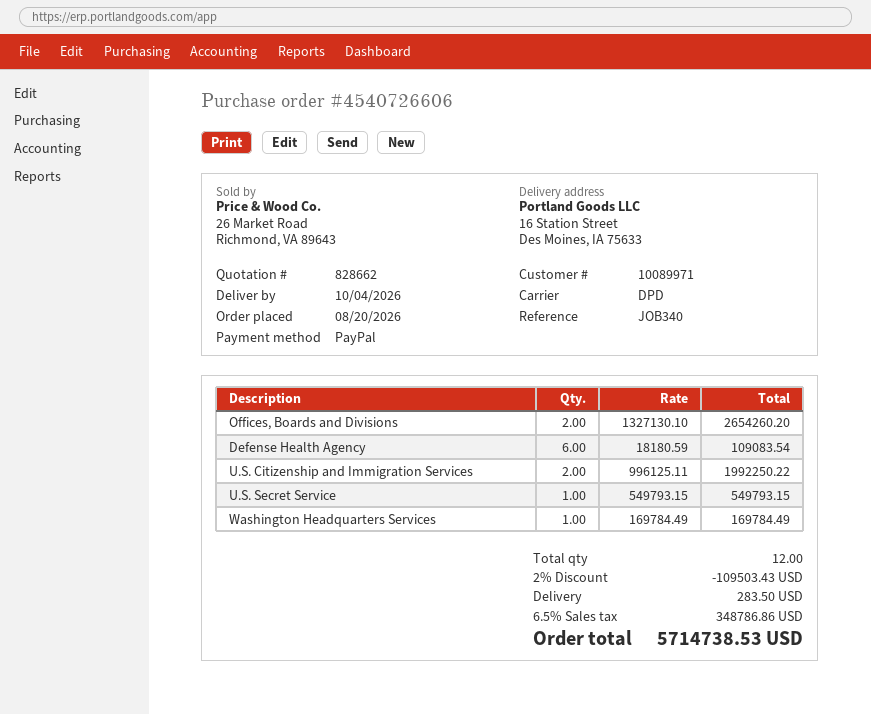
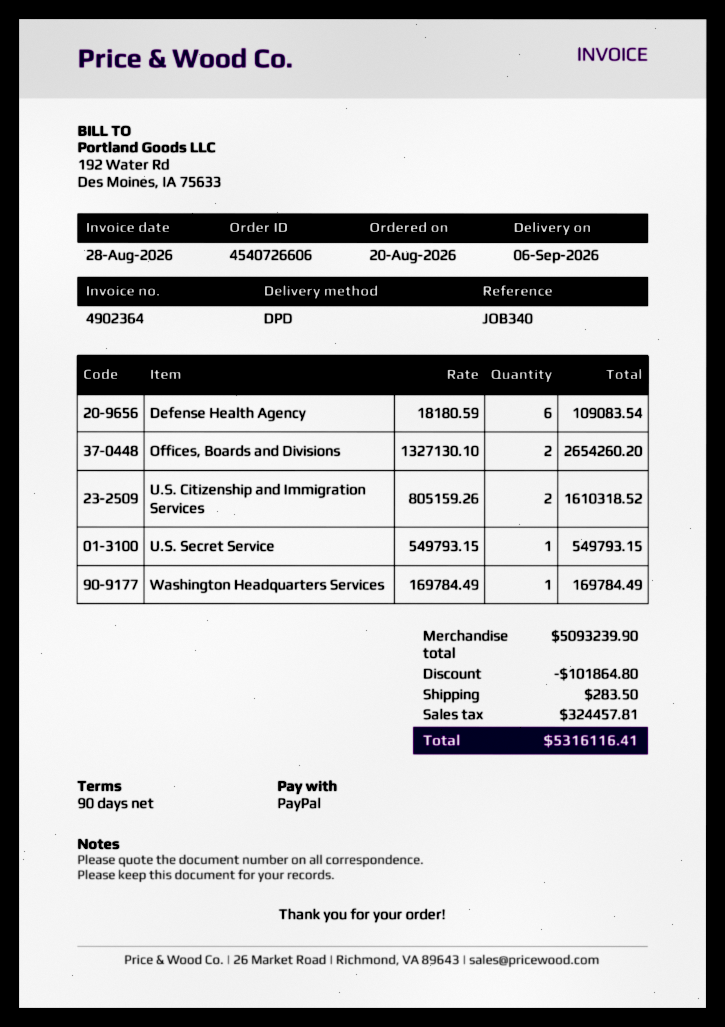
delivery date: 2026-10-04 -> 2026-09-06
U.S. Citizenship and Immigration Services: 2 x 996125.11 = 1992250.22 -> 2 x 805159.26 = 1610318.52
discount: 109503.43 -> 101864.80
tax: 348786.86 -> 324457.81
total: 5714738.53 -> 5316116.41

